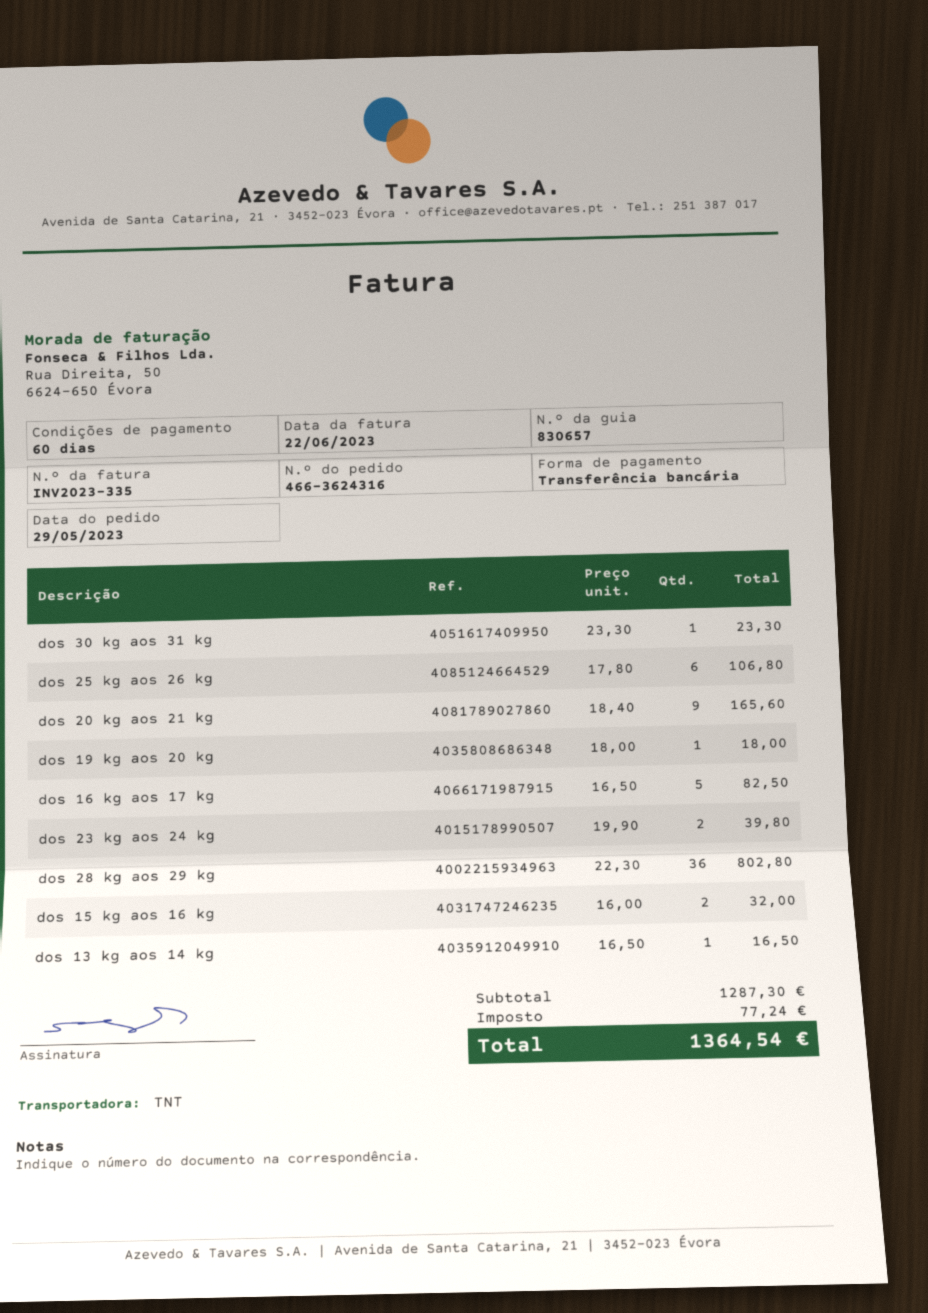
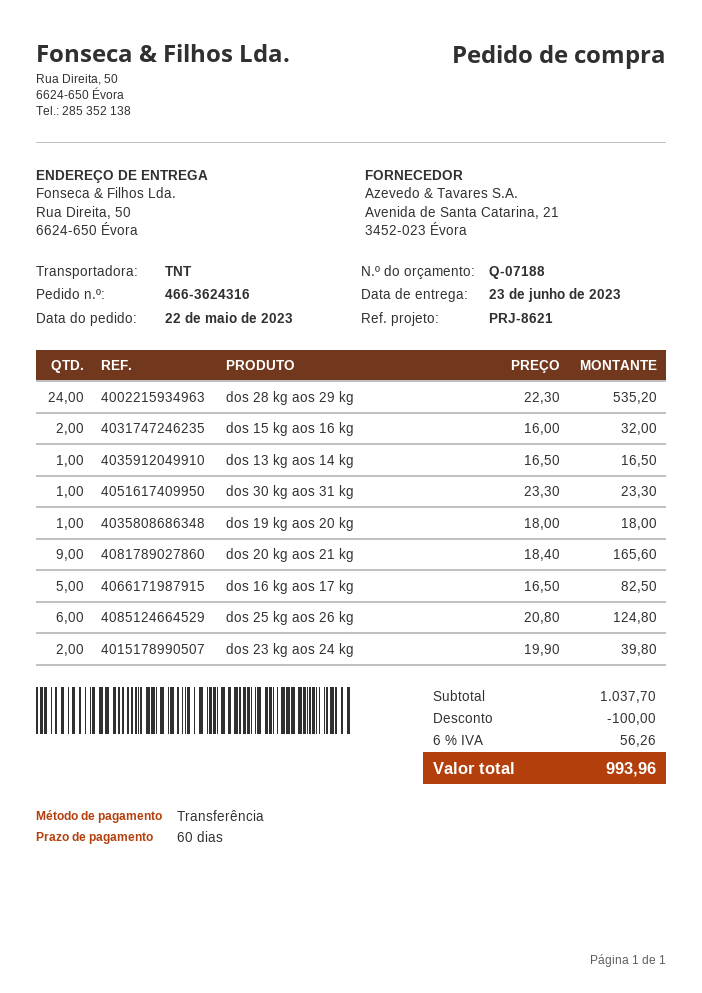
order date: 2023-05-29 -> 2023-05-22
dos 25 kg aos 26 kg: 6 x 17.80 = 106.80 -> 6 x 20.80 = 124.80
dos 28 kg aos 29 kg: 36 x 22.30 = 802.80 -> 24 x 22.30 = 535.20
subtotal: 1287.30 -> 1037.70
discount: none -> 100.00
tax: 77.24 -> 56.26
total: 1364.54 -> 993.96

